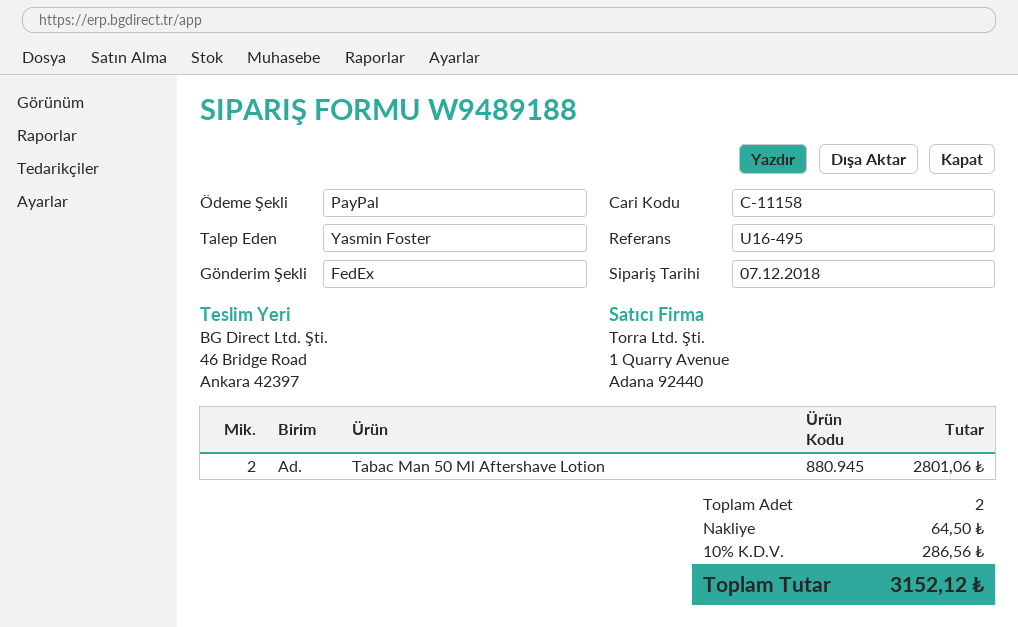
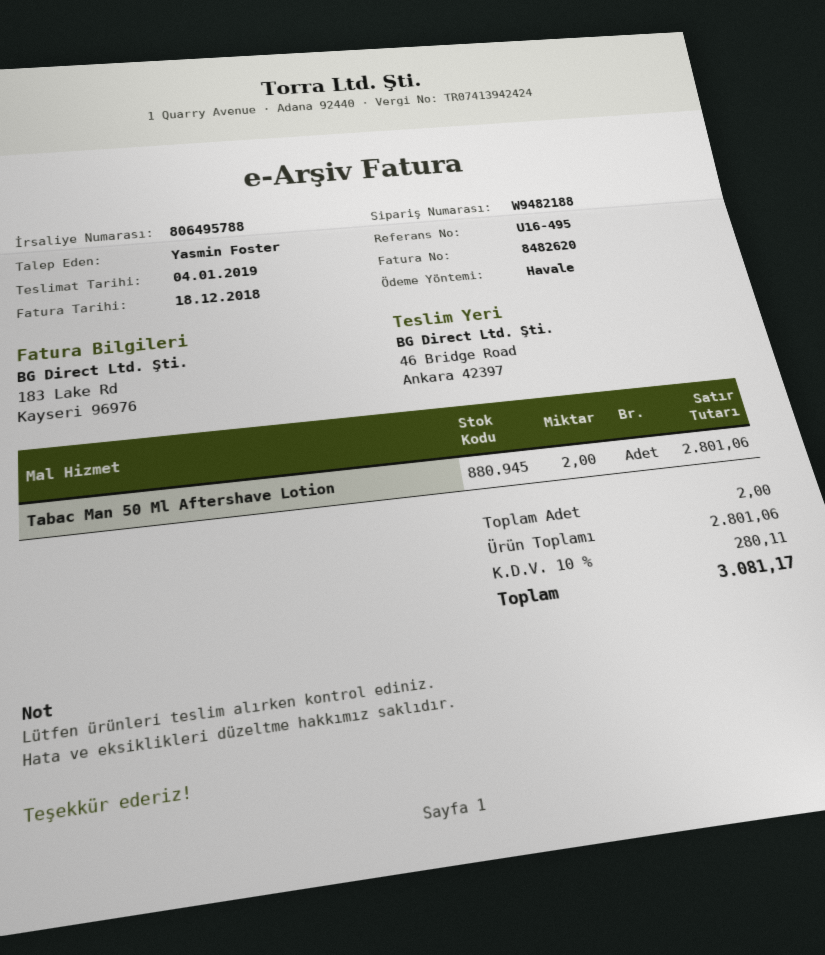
order number: W9489188 -> W9482188
payment method: PayPal -> bank transfer
shipping: 64.50 -> none
tax: 10% = 286.56 -> 10% = 280.11
total: 3152.12 -> 3081.17

